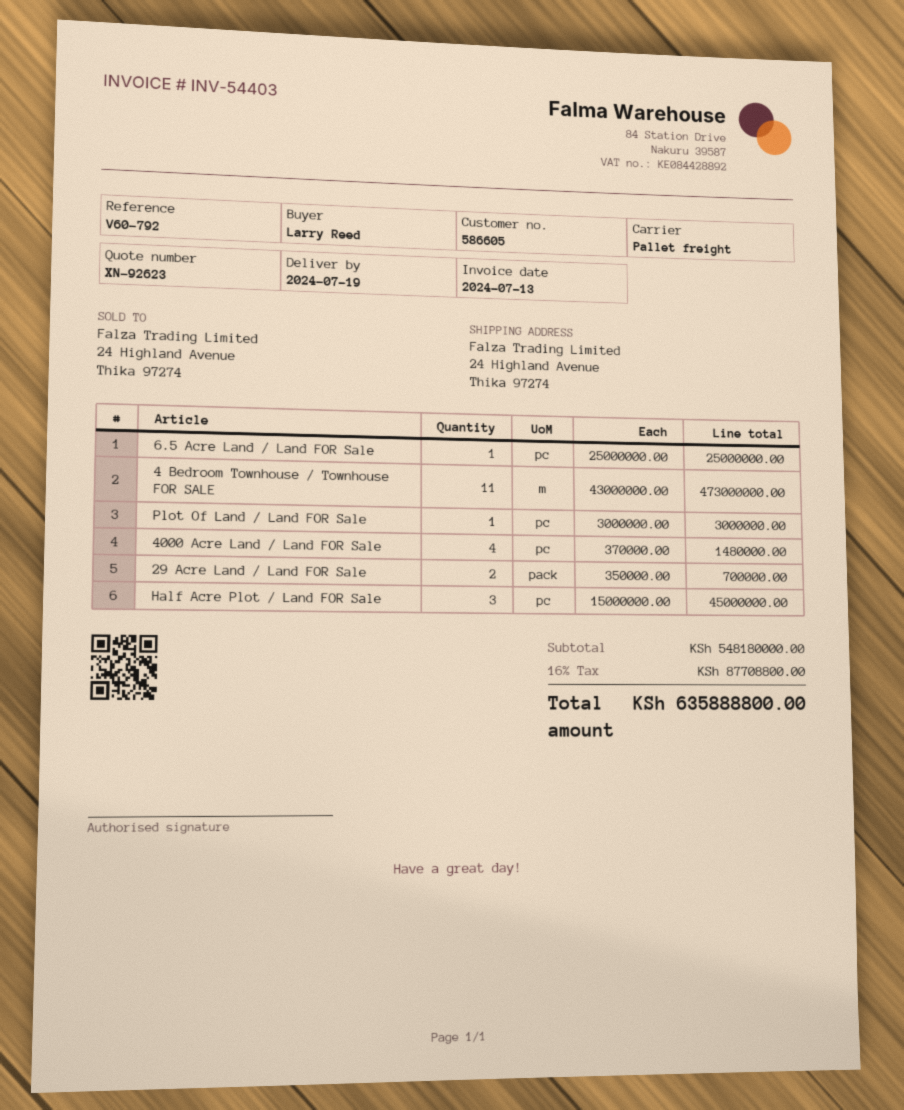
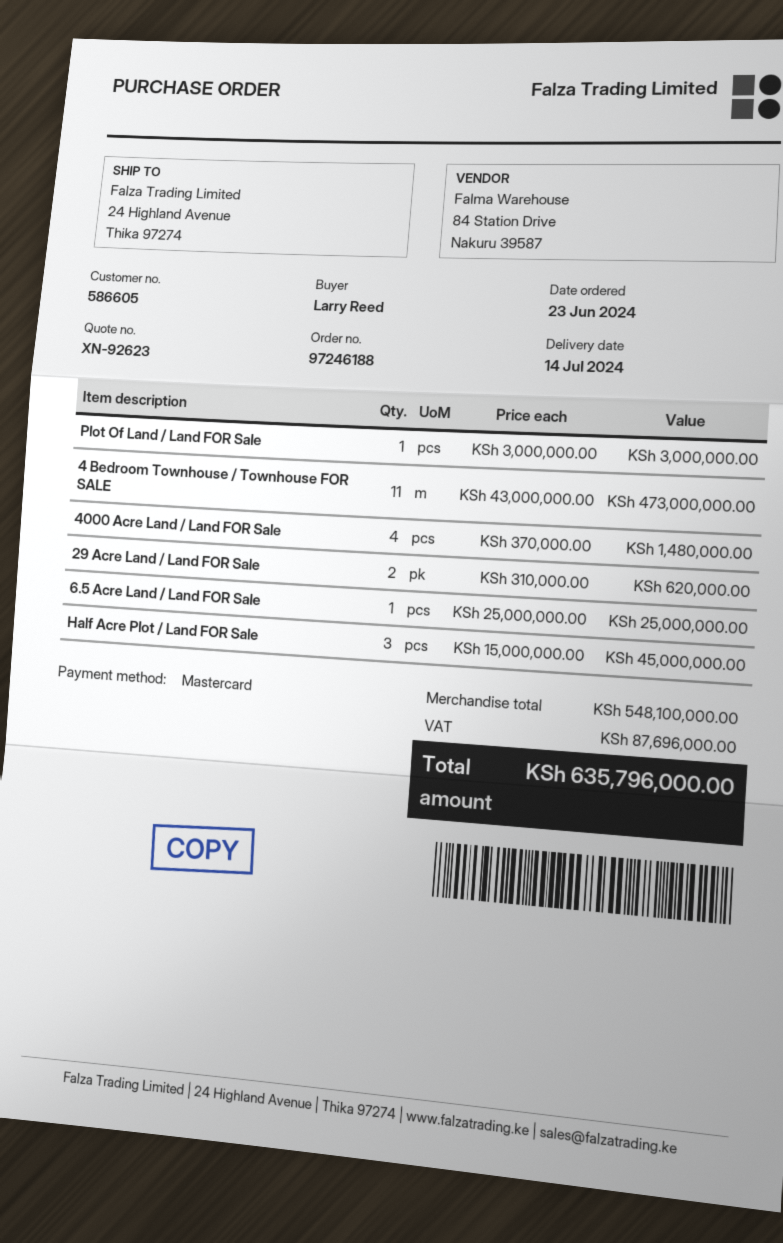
delivery date: 2024-07-19 -> 2024-07-14
29 Acre Land / Land FOR Sale: 2 x 350000.00 = 700000.00 -> 2 x 310000.00 = 620000.00
subtotal: 548180000.00 -> 548100000.00
tax: 87708800.00 -> 87696000.00
total: 635888800.00 -> 635796000.00

